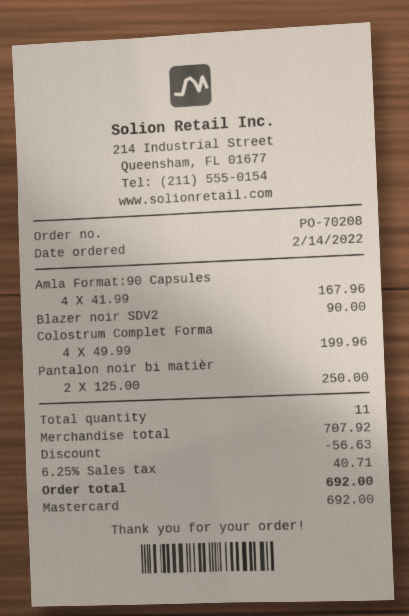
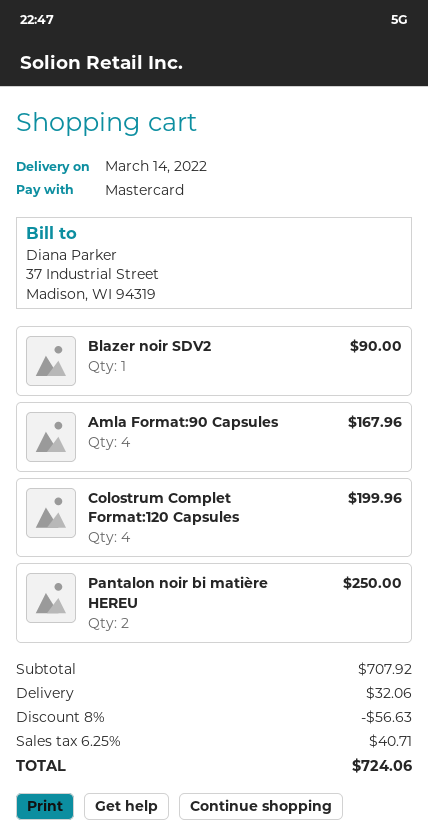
shipping: none -> 32.06
total: 692.00 -> 724.06

